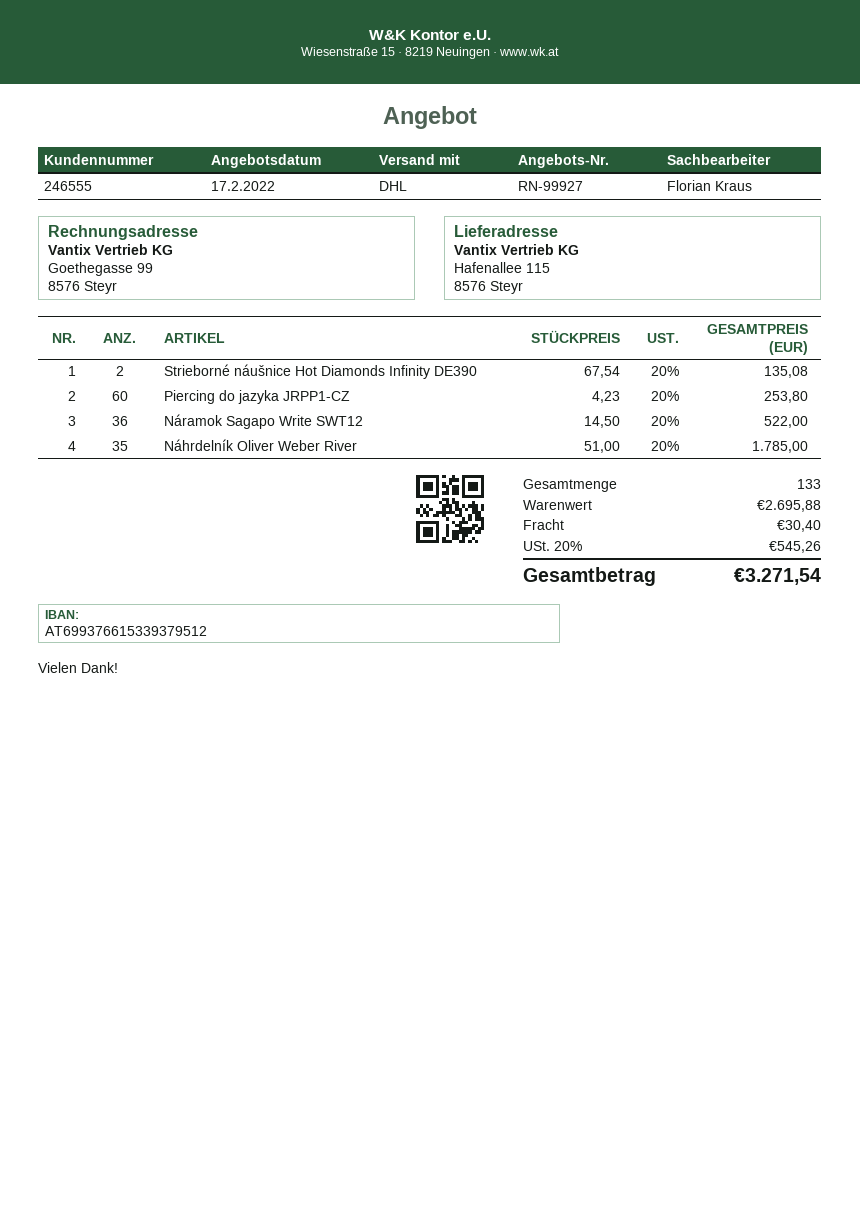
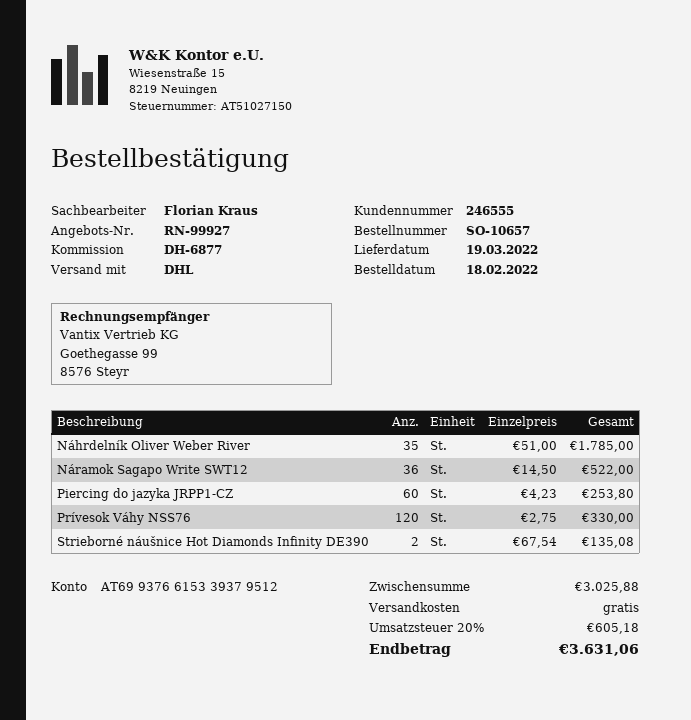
Prívesok Váhy NSS76: none -> 120 x 2.75 = 330.00
subtotal: 2695.88 -> 3025.88
shipping: 30.40 -> 0.00
tax: 20% = 545.26 -> 20% = 605.18
total: 3271.54 -> 3631.06

